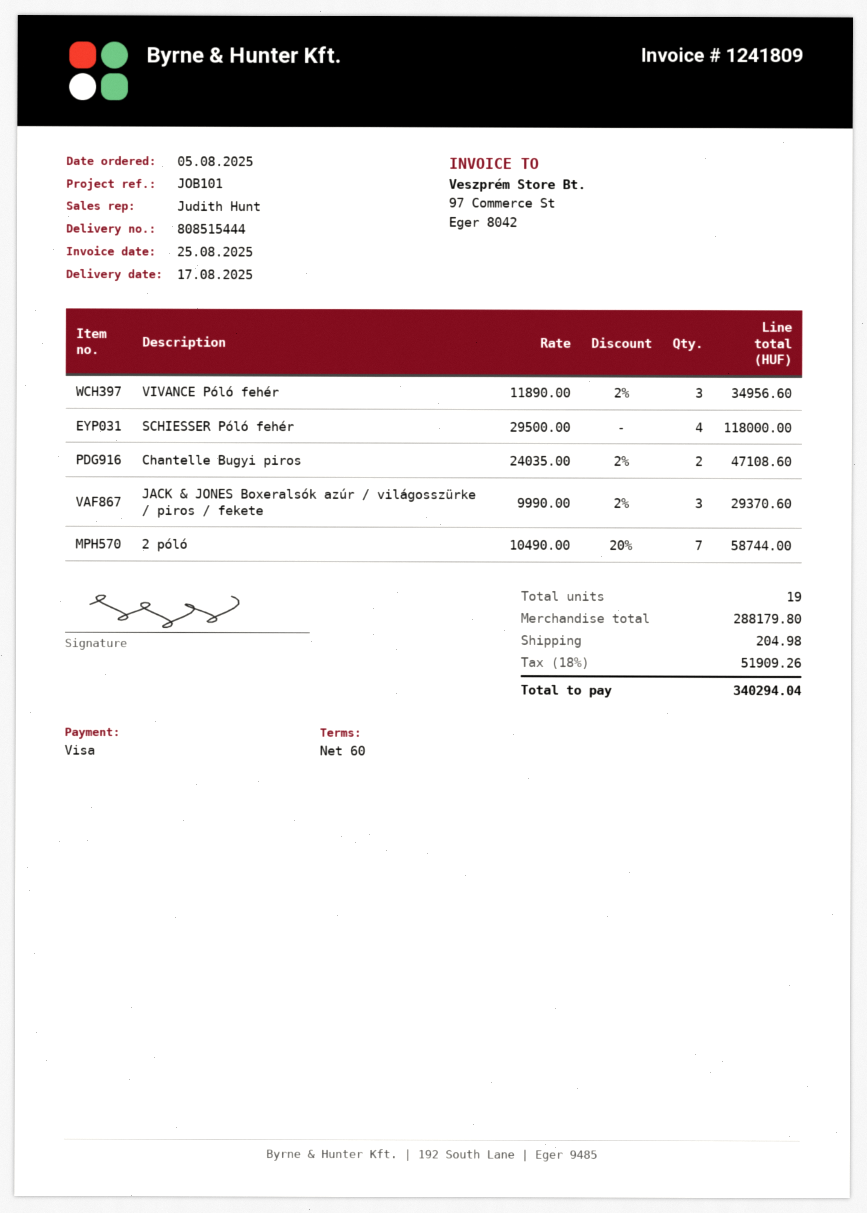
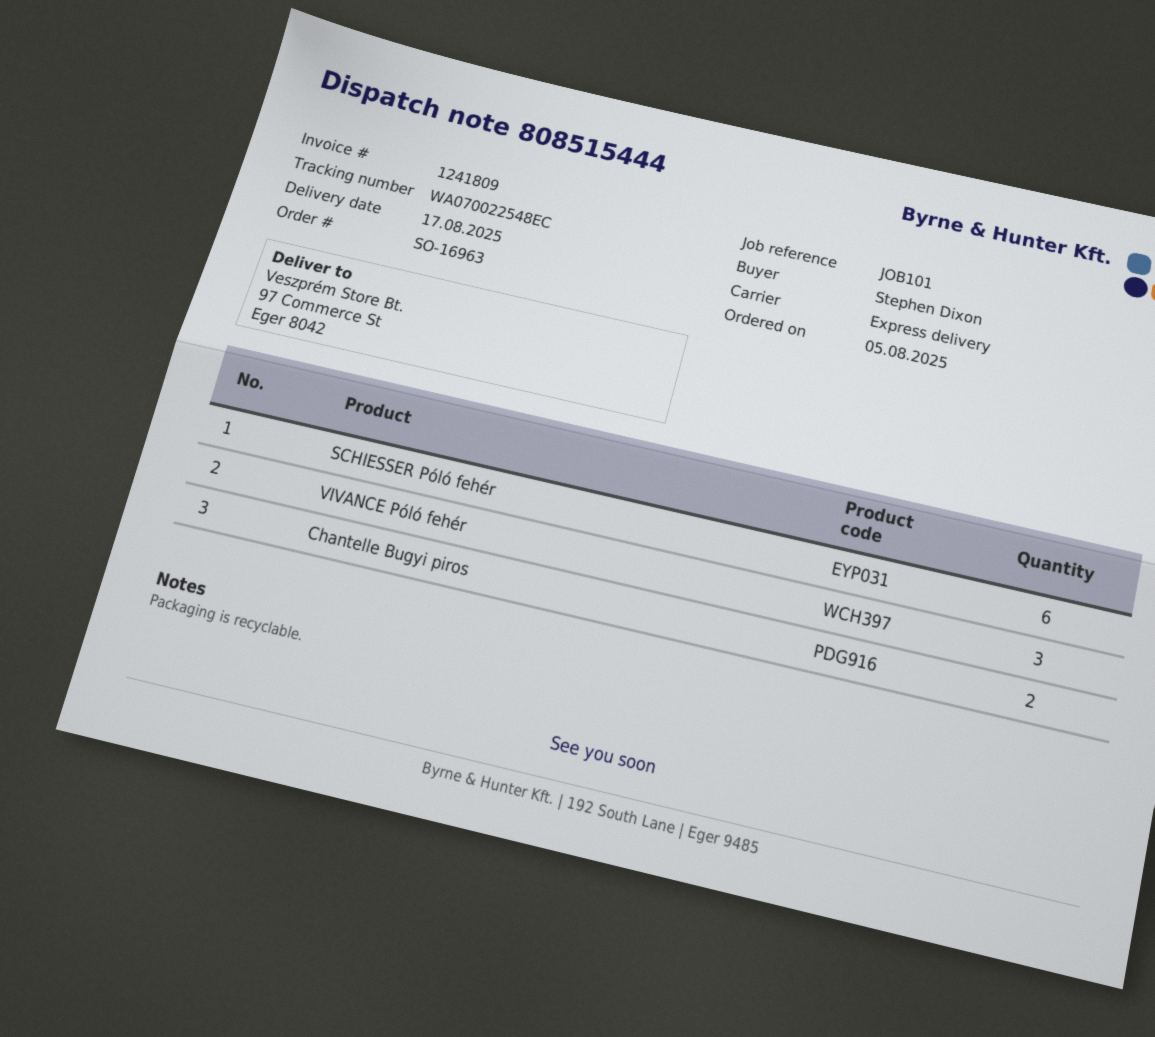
SCHIESSER Póló fehér: 4 -> 6
JACK & JONES Boxeralsók azúr / világosszürke / piros / fekete: 3 -> none
2 póló: 7 -> none

